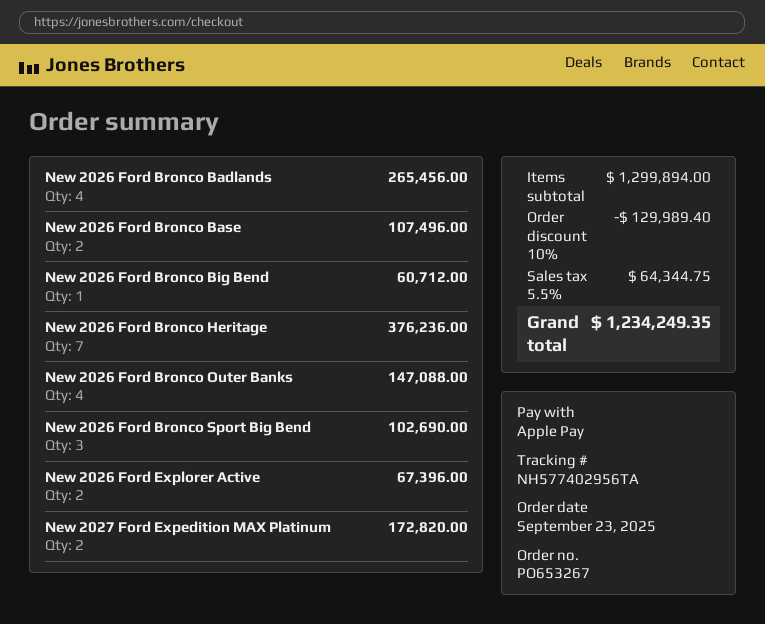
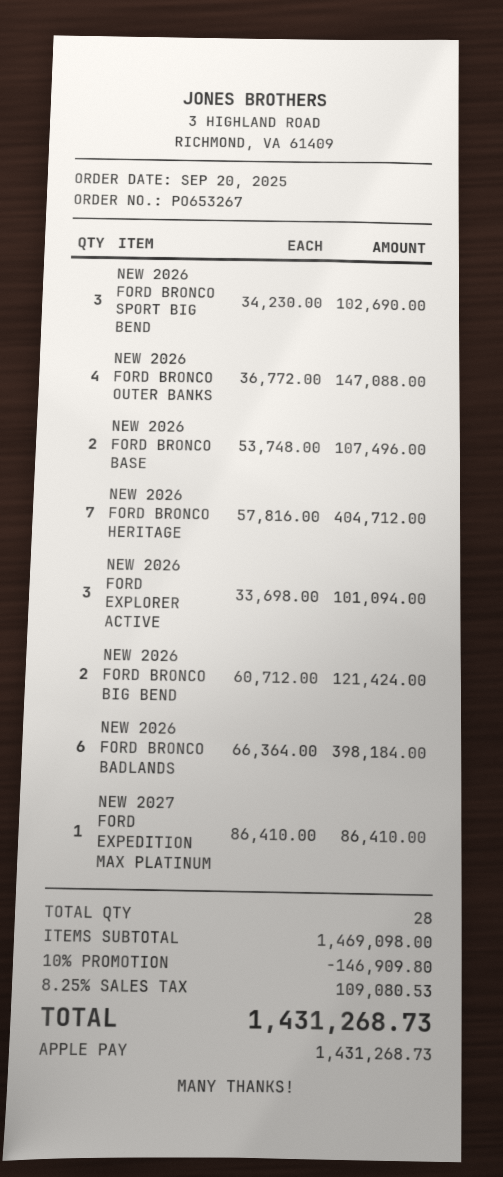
order date: 2025-09-23 -> 2025-09-20
New 2026 Ford Bronco Badlands: 4 for 265456.00 -> 6 for 398184.00
New 2026 Ford Bronco Big Bend: 1 for 60712.00 -> 2 for 121424.00
New 2026 Ford Bronco Heritage: 7 for 376236.00 -> 7 for 404712.00
New 2026 Ford Explorer Active: 2 for 67396.00 -> 3 for 101094.00
New 2027 Ford Expedition MAX Platinum: 2 for 172820.00 -> 1 for 86410.00
subtotal: 1299894.00 -> 1469098.00
discount: 10% = 129989.40 -> 10% = 146909.80
tax: 5.5% = 64344.75 -> 8.25% = 109080.53
total: 1234249.35 -> 1431268.73

